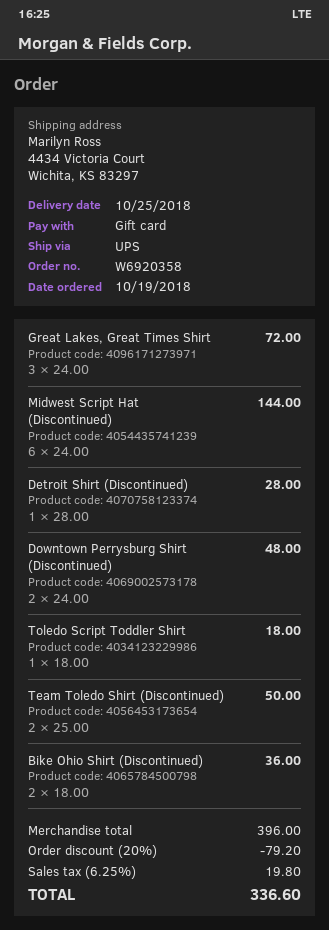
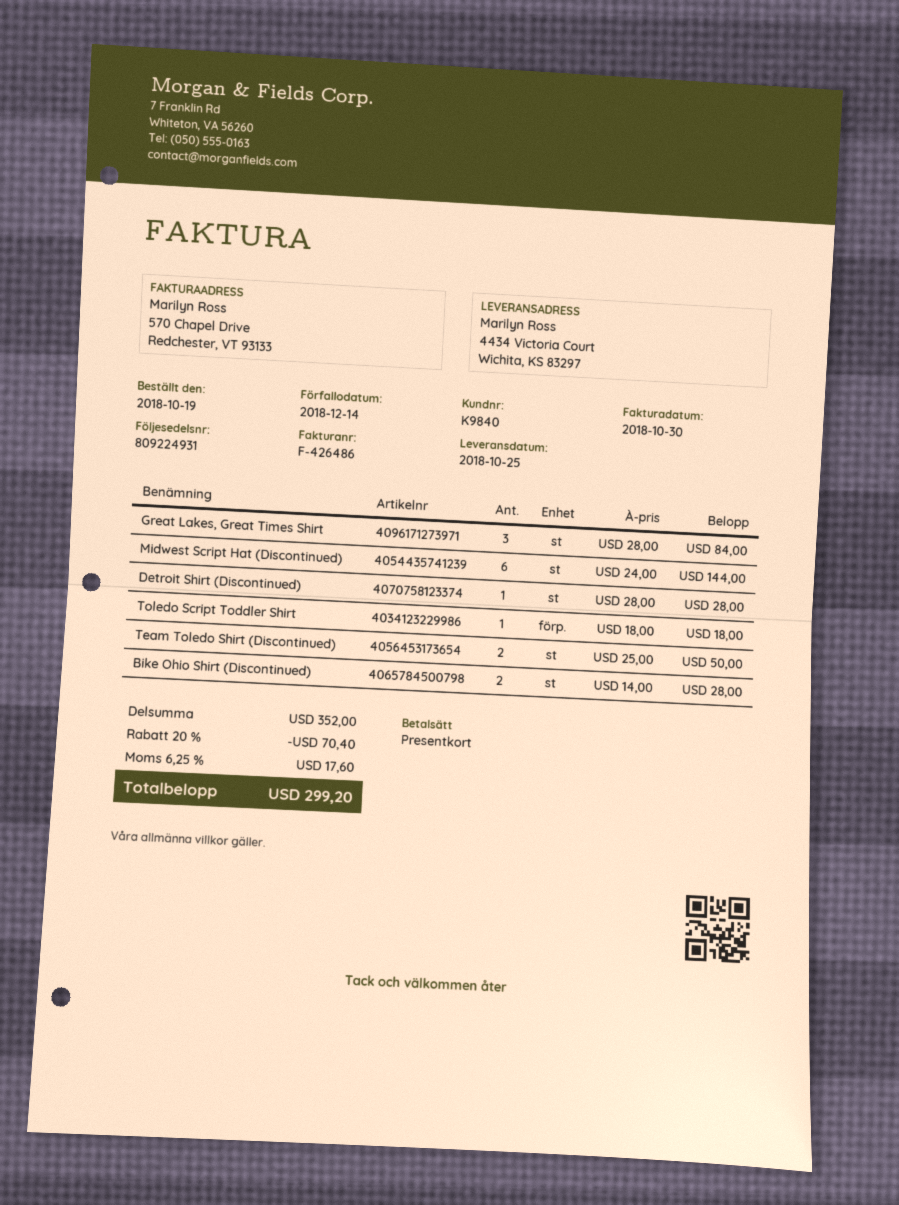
Great Lakes, Great Times Shirt: 3 x 24.00 = 72.00 -> 3 x 28.00 = 84.00
Downtown Perrysburg Shirt (Discontinued): 2 x 24.00 = 48.00 -> none
Bike Ohio Shirt (Discontinued): 2 x 18.00 = 36.00 -> 2 x 14.00 = 28.00
subtotal: 396.00 -> 352.00
discount: 20% = 79.20 -> 20% = 70.40
tax: 6.25% = 19.80 -> 6.25% = 17.60
total: 336.60 -> 299.20

